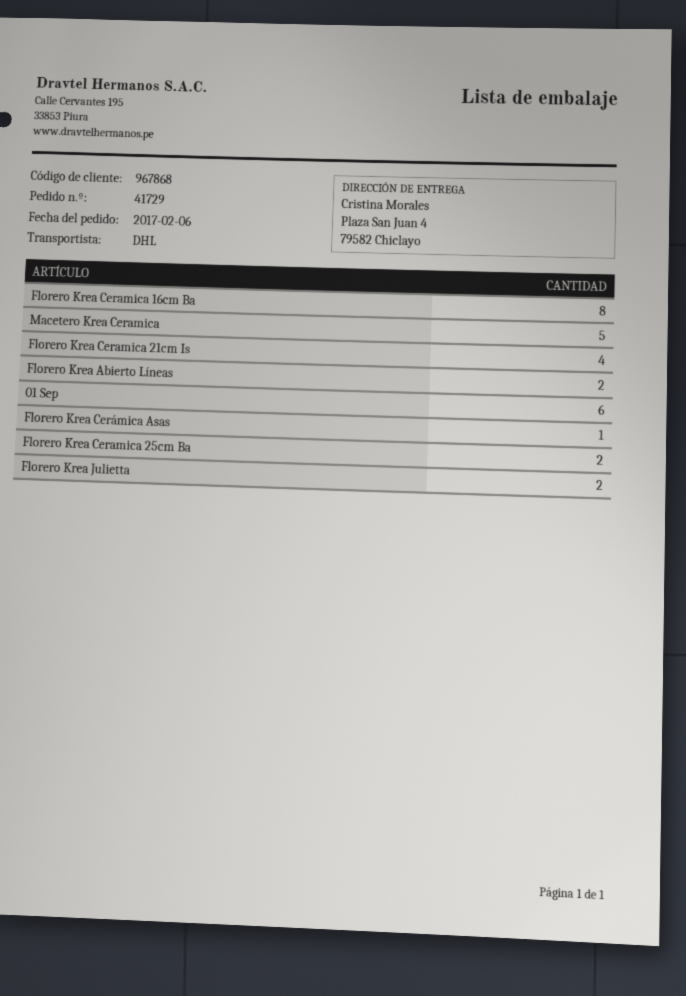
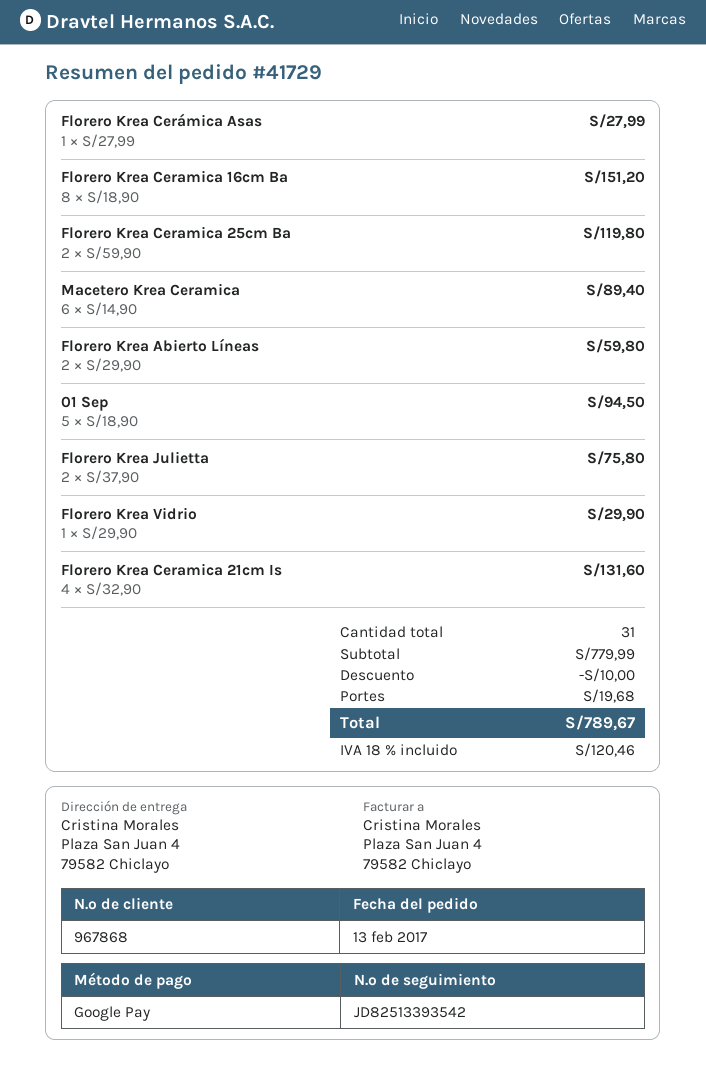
order date: 2017-02-06 -> 2017-02-13
Macetero Krea Ceramica: 5 -> 6
01 Sep: 6 -> 5
Florero Krea Vidrio: none -> 1

